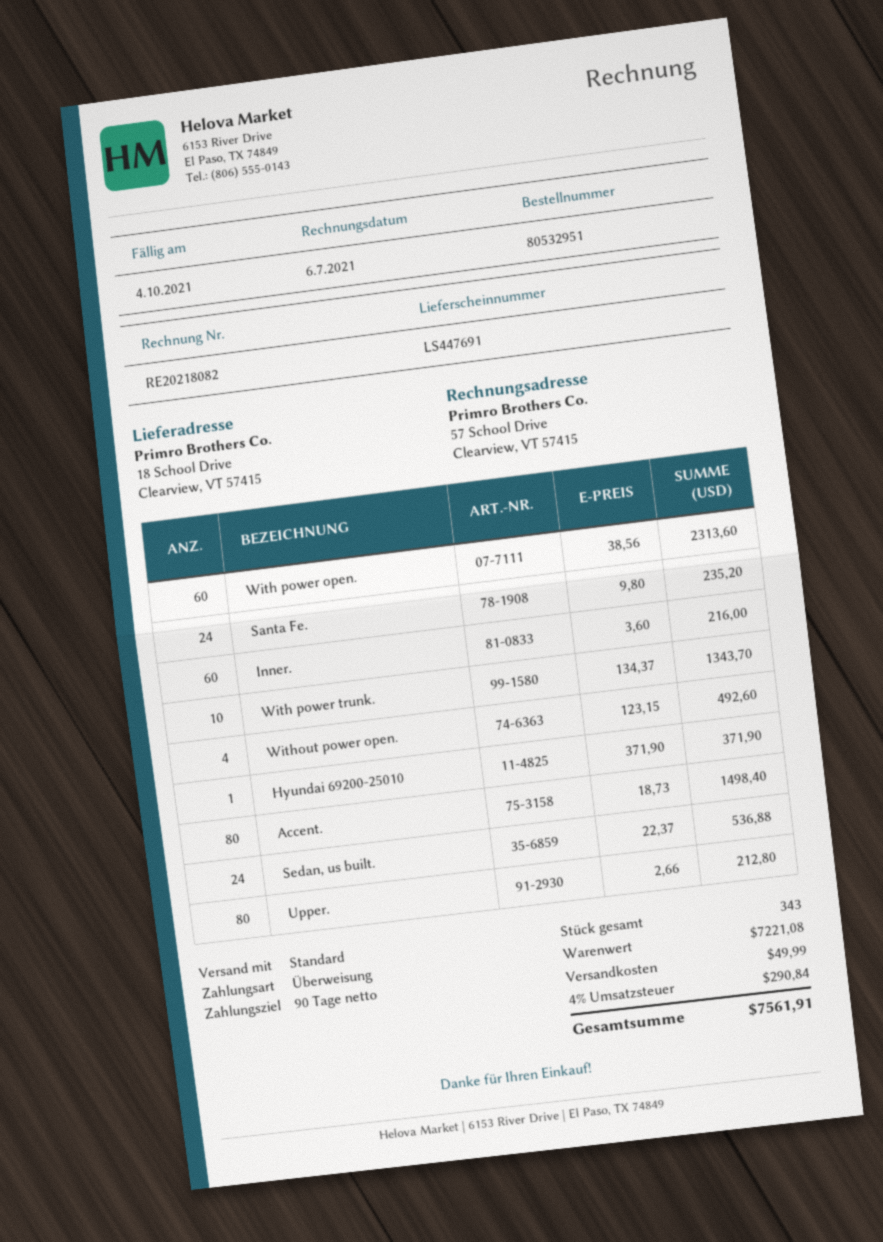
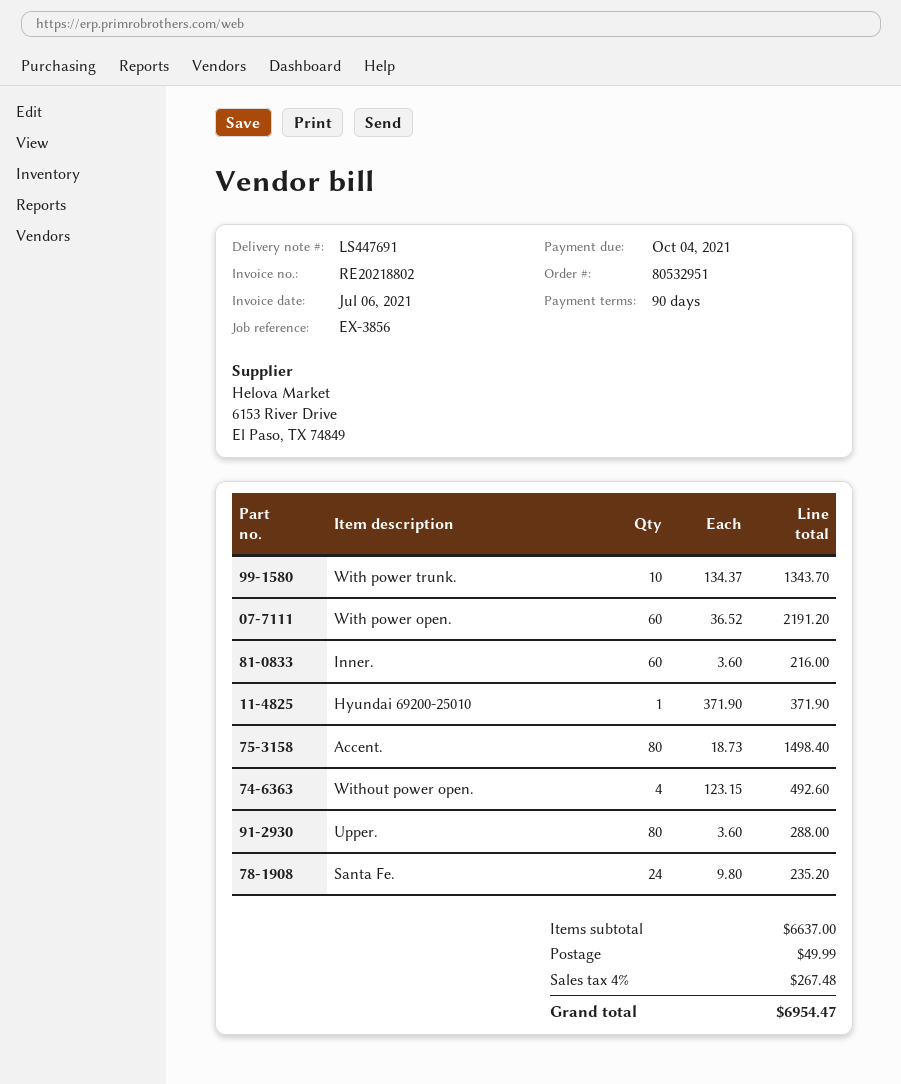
invoice number: RE20218082 -> RE20218802
With power open.: 60 x 38.56 = 2313.60 -> 60 x 36.52 = 2191.20
Sedan, us built.: 24 x 22.37 = 536.88 -> none
Upper.: 80 x 2.66 = 212.80 -> 80 x 3.60 = 288.00
subtotal: 7221.08 -> 6637.00
tax: 4% = 290.84 -> 4% = 267.48
total: 7561.91 -> 6954.47

